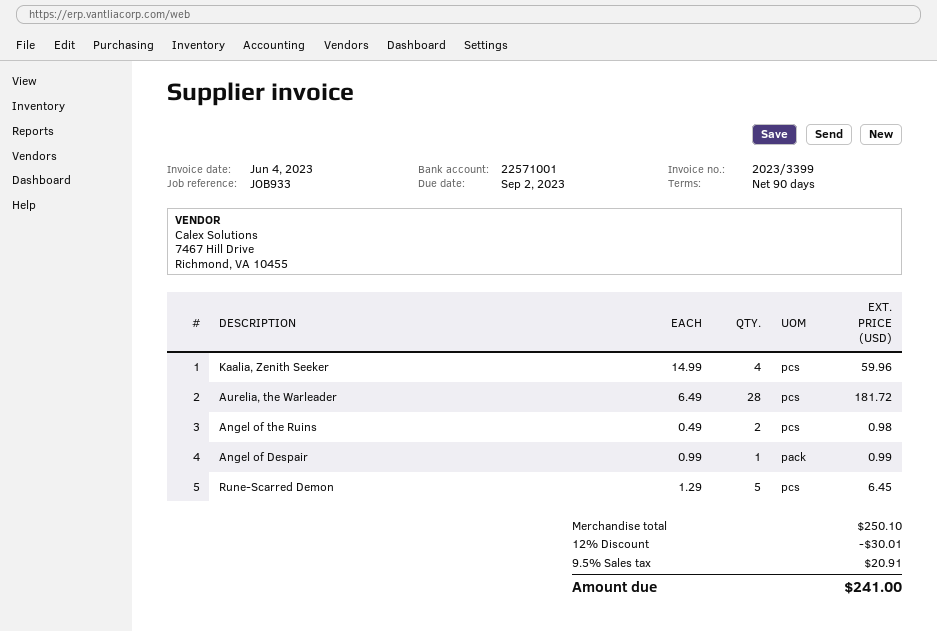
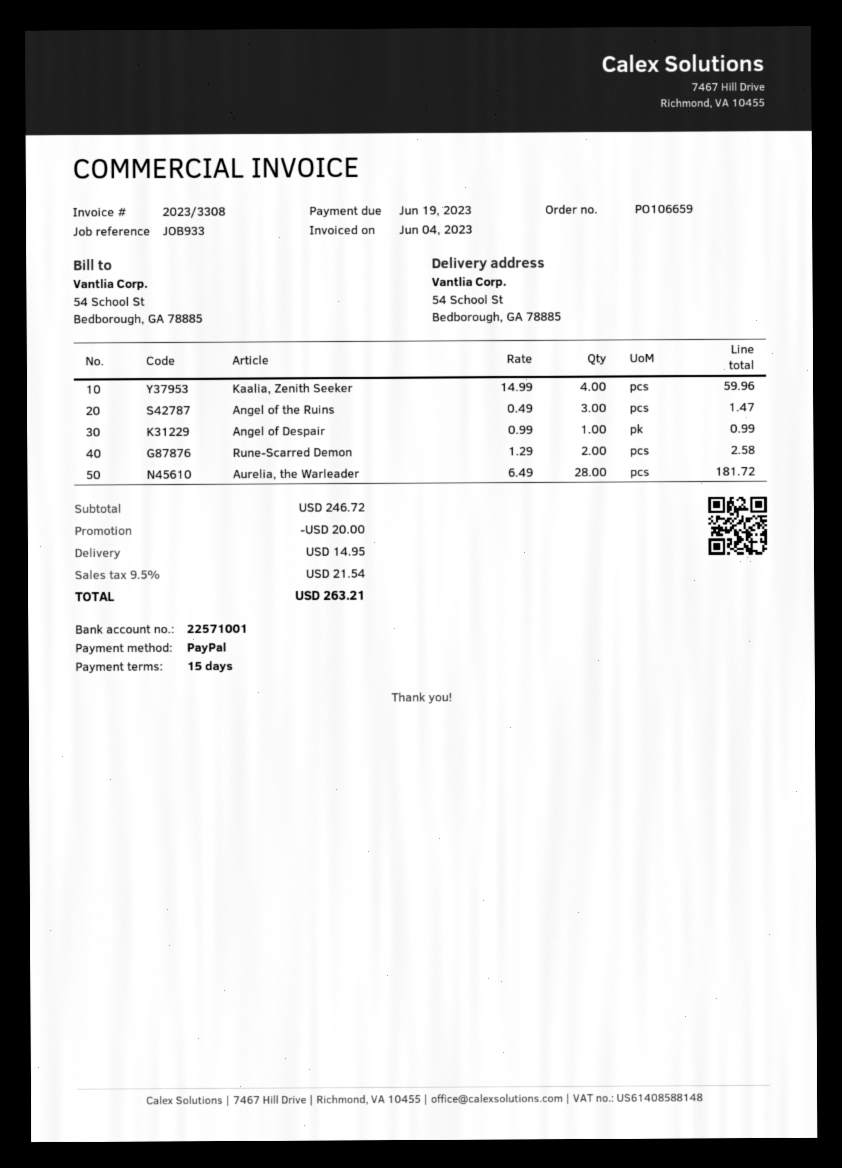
invoice number: 2023/3399 -> 2023/3308
payment terms: 90 days -> 15 days
due date: 2023-09-02 -> 2023-06-19
Angel of the Ruins: 2 x 0.49 = 0.98 -> 3 x 0.49 = 1.47
Rune-Scarred Demon: 5 x 1.29 = 6.45 -> 2 x 1.29 = 2.58
subtotal: 250.10 -> 246.72
discount: 30.01 -> 20.00
shipping: none -> 14.95
tax: 9.5% = 20.91 -> 9.5% = 21.54
total: 241.00 -> 263.21

